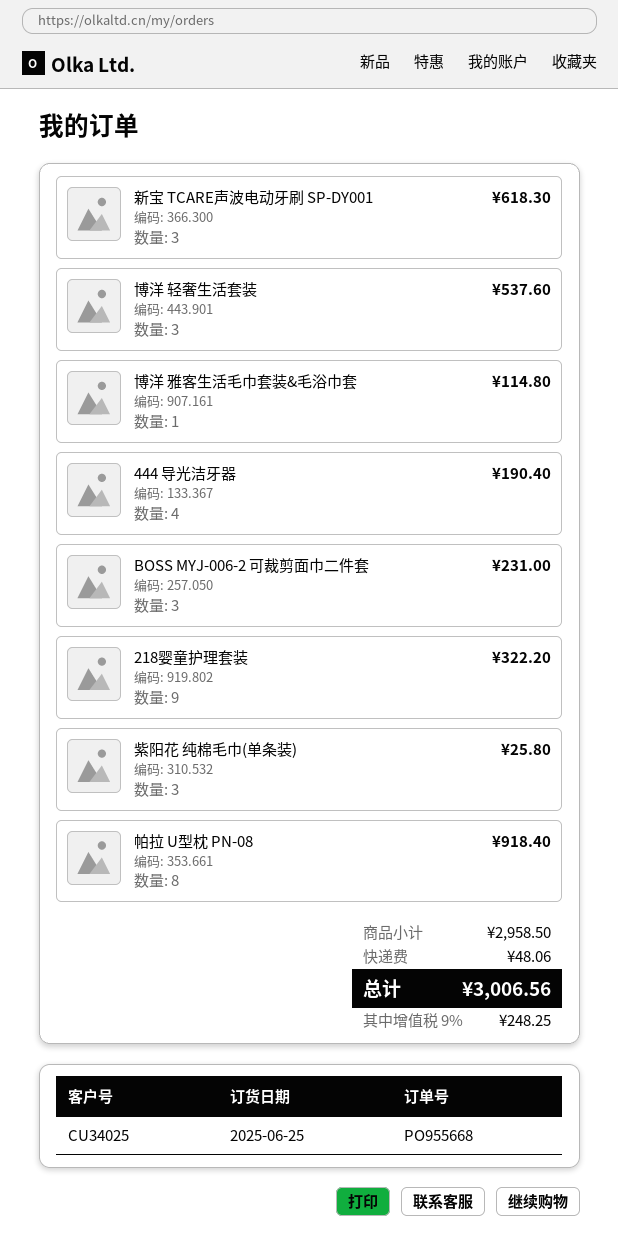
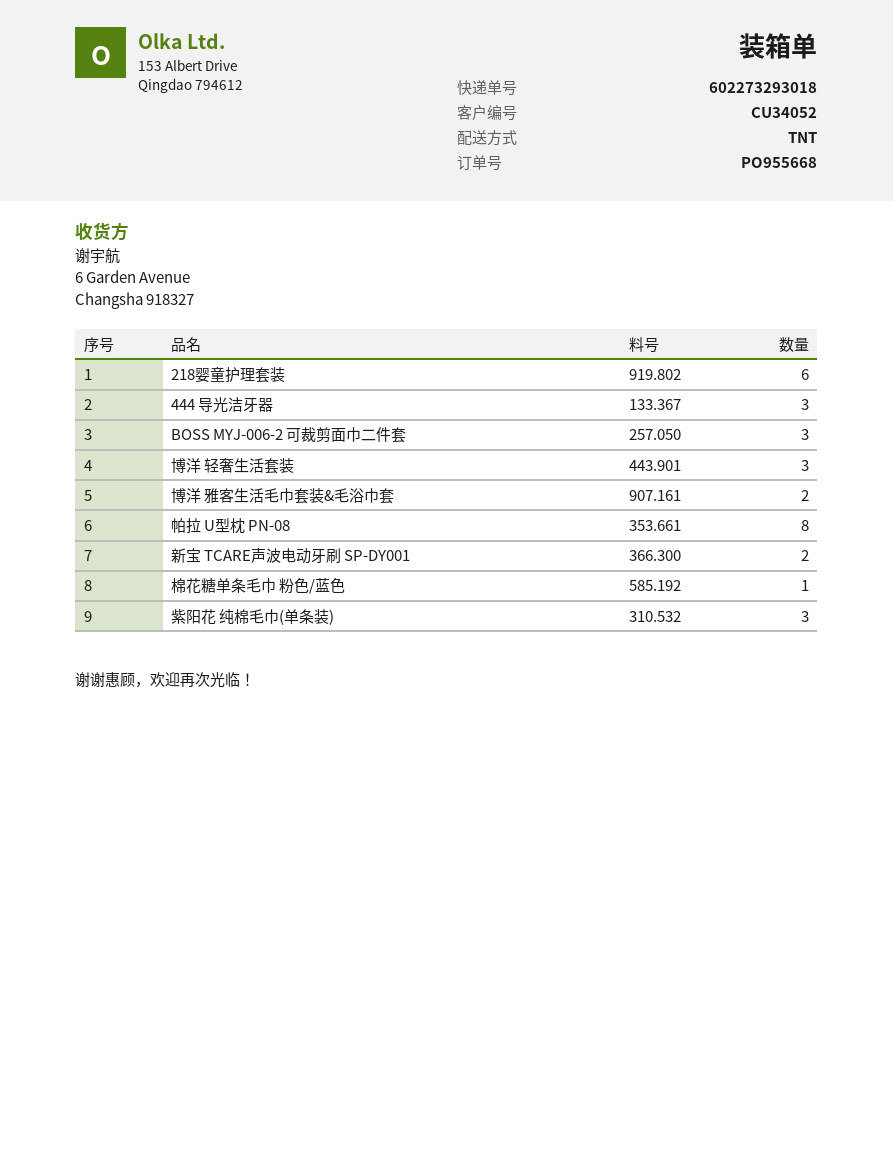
customer number: CU34025 -> CU34052
新宝 TCARE声波电动牙刷 SP-DY001: 3 -> 2
博洋 雅客生活毛巾套装&毛浴巾套: 1 -> 2
444 导光洁牙器: 4 -> 3
218婴童护理套装: 9 -> 6
棉花糖单条毛巾 粉色/蓝色: none -> 1

